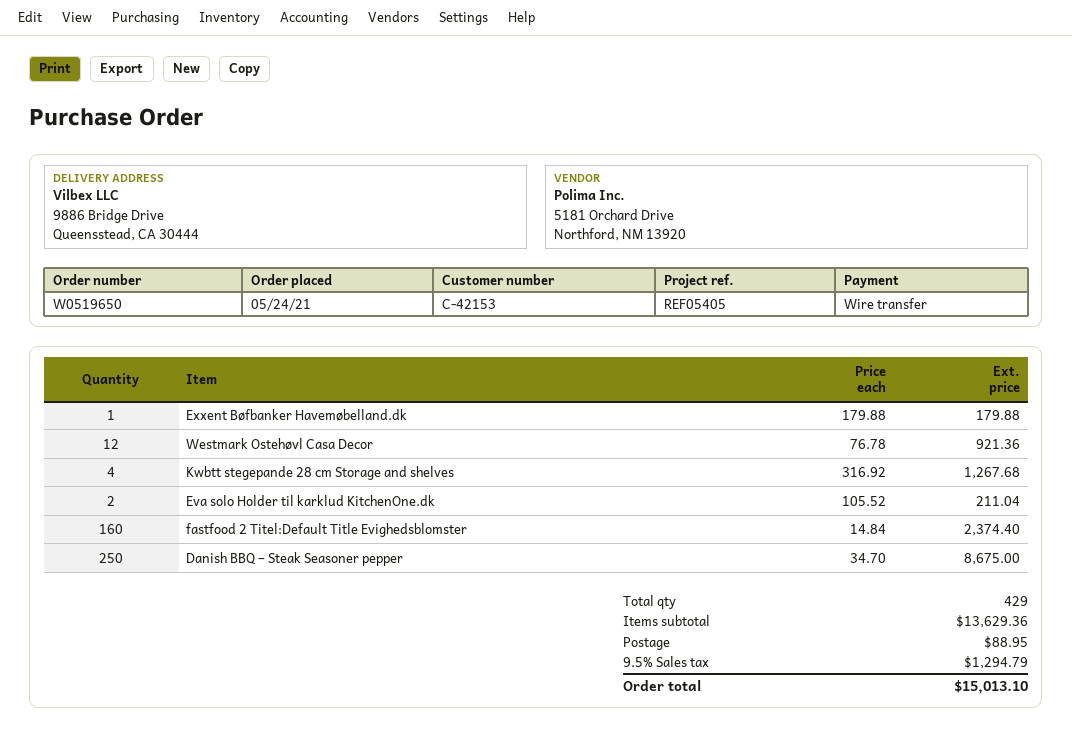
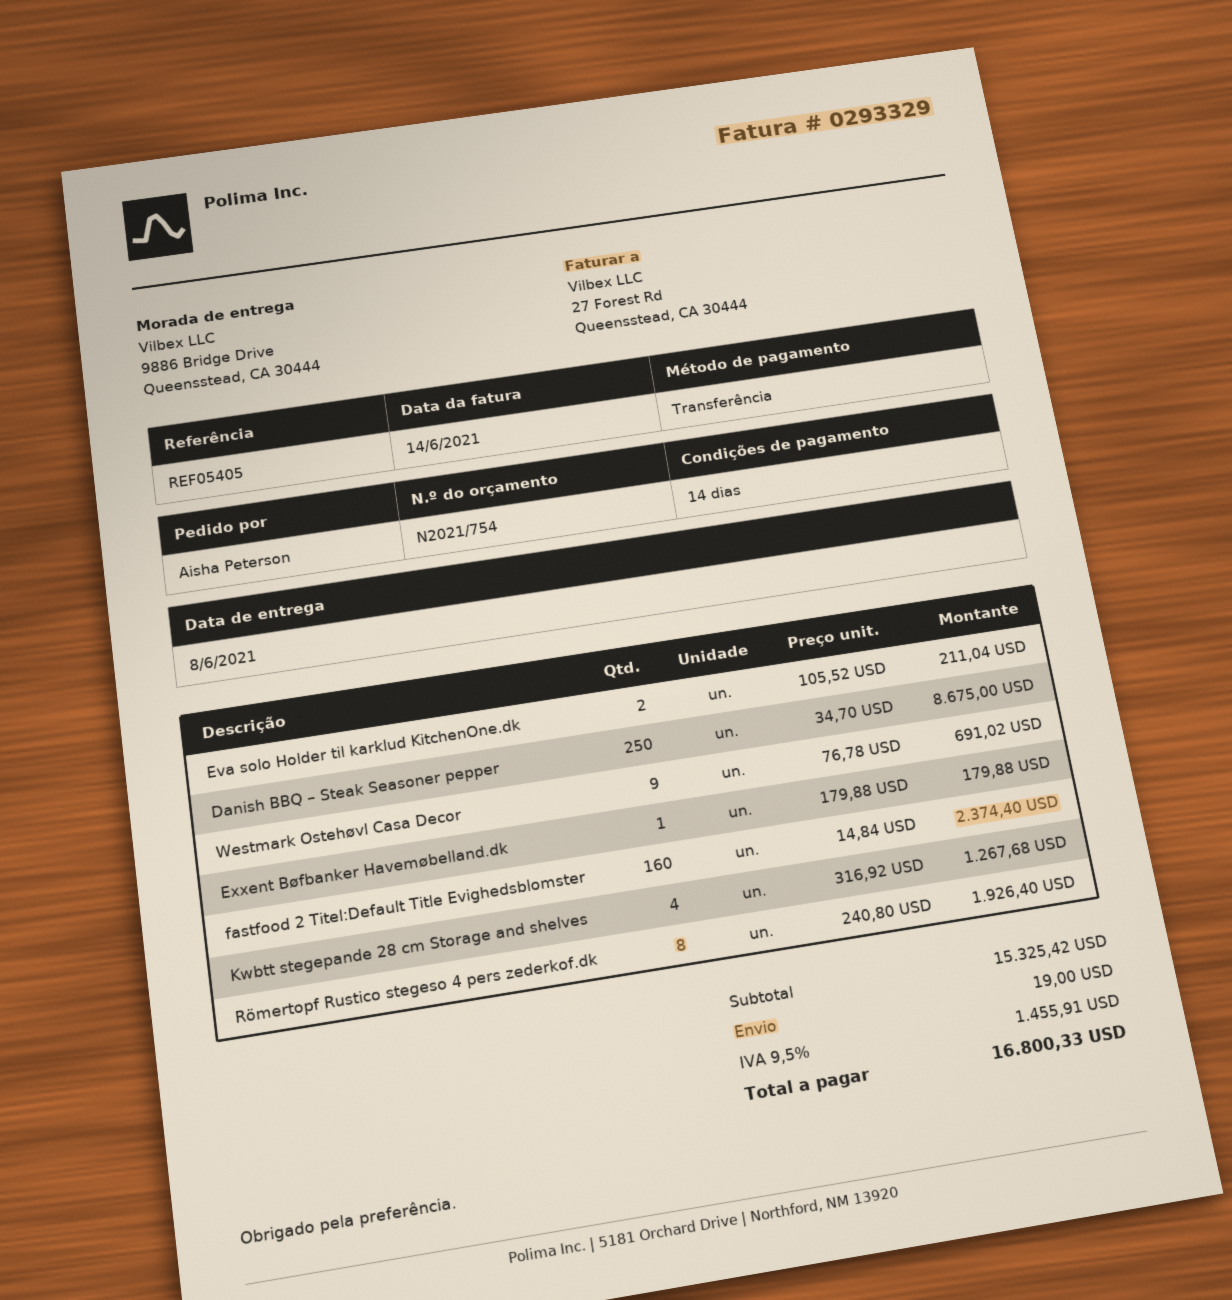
Westmark Ostehøvl Casa Decor: 12 x 76.78 = 921.36 -> 9 x 76.78 = 691.02
Römertopf Rustico stegeso 4 pers zederkof.dk: none -> 8 x 240.80 = 1926.40
subtotal: 13629.36 -> 15325.42
shipping: 88.95 -> 19.00
tax: 9.5% = 1294.79 -> 9.5% = 1455.91
total: 15013.10 -> 16800.33

